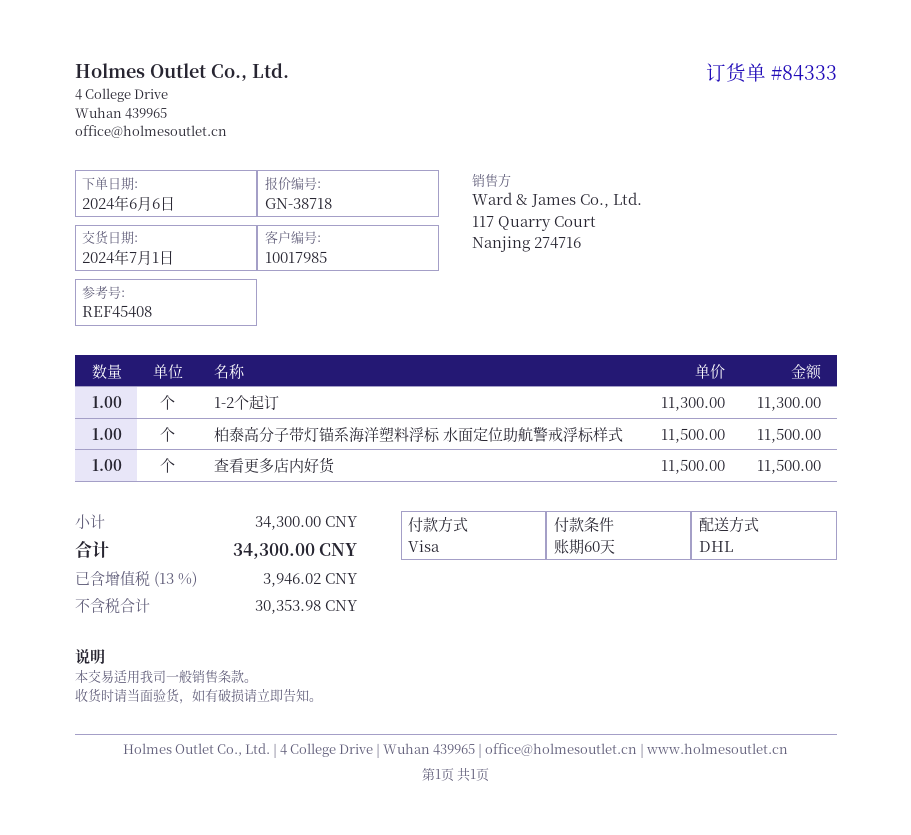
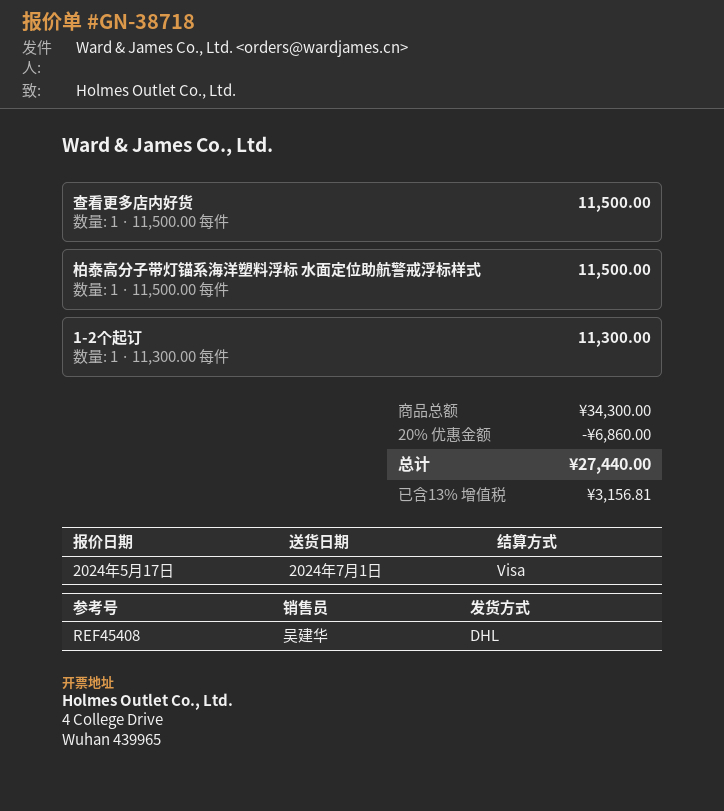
discount: none -> 20% = 6860.00
tax: 13% = 3946.02 -> 13% = 3156.81
total: 34300.00 -> 27440.00

